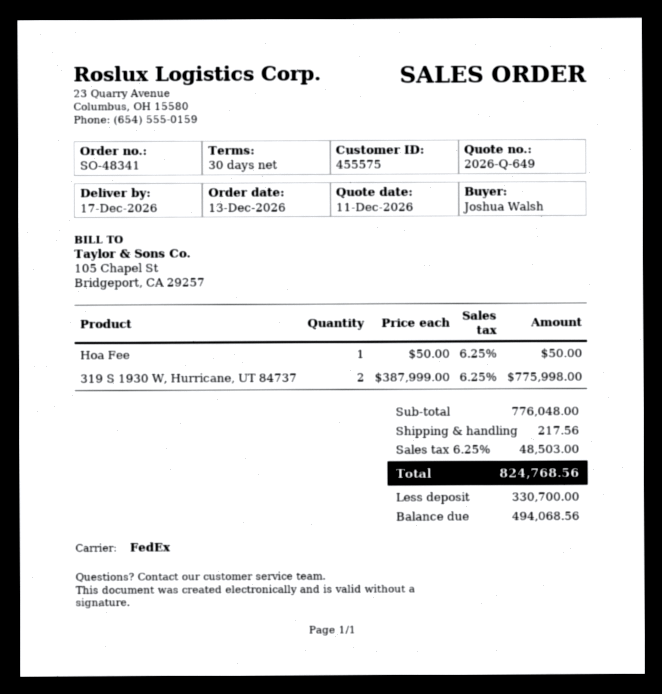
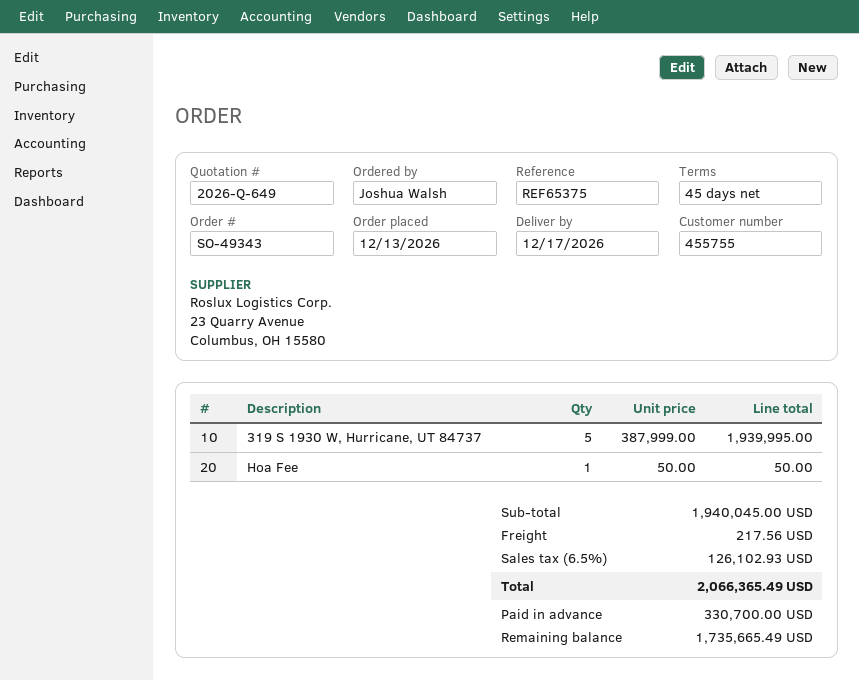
order number: SO-48341 -> SO-49343
payment terms: 30 days -> 45 days
customer number: 455575 -> 455755
319 S 1930 W, Hurricane, UT 84737: 2 x 387999.00 = 775998.00 -> 5 x 387999.00 = 1939995.00
subtotal: 776048.00 -> 1940045.00
tax: 6.25% = 48503.00 -> 6.5% = 126102.93
total: 824768.56 -> 2066365.49
balance: 494068.56 -> 1735665.49

